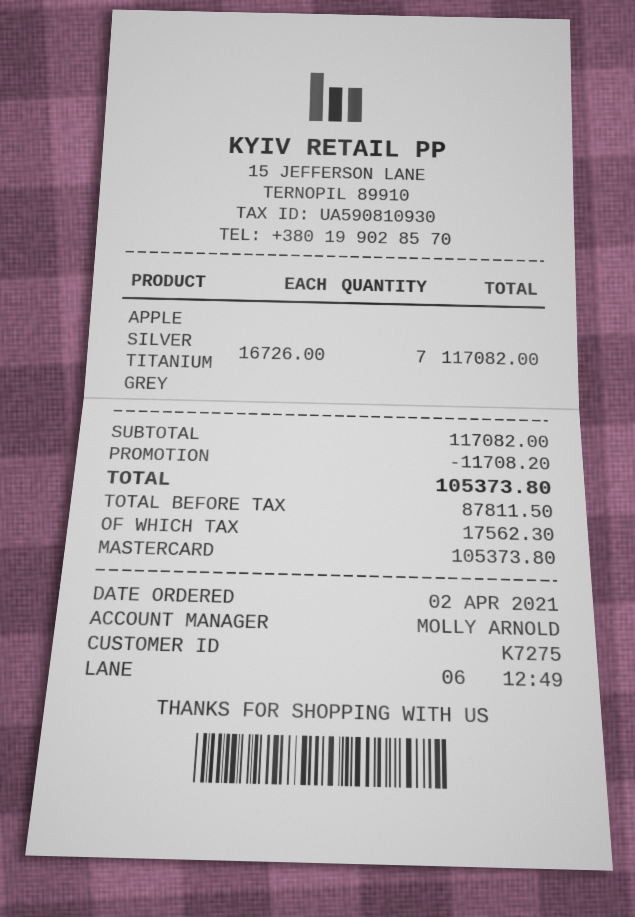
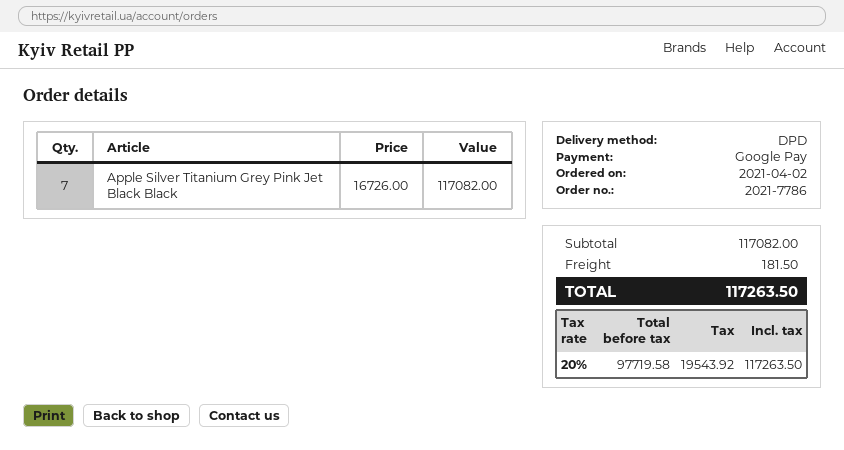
payment method: Mastercard -> Google Pay
discount: 11708.20 -> none
shipping: none -> 181.50
net: 87811.50 -> 97719.58
tax: 17562.30 -> 19543.92
total: 105373.80 -> 117263.50

